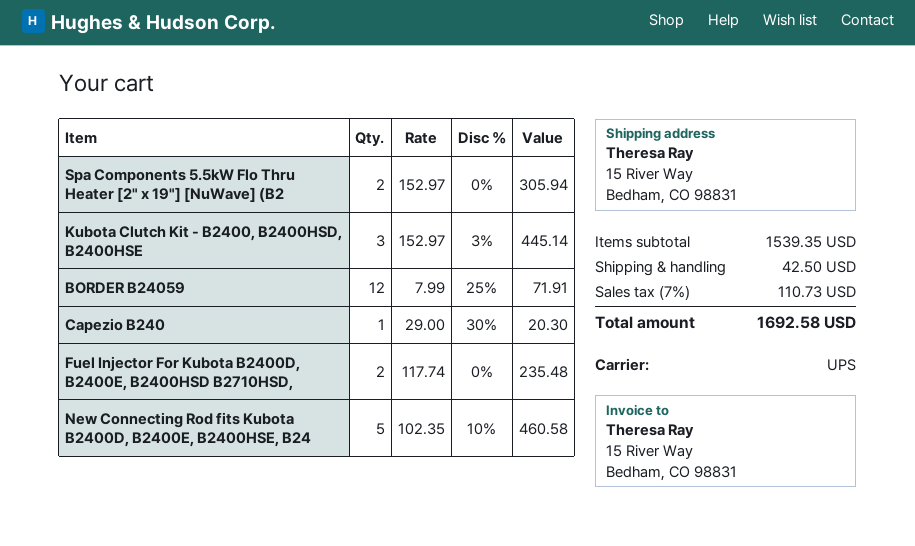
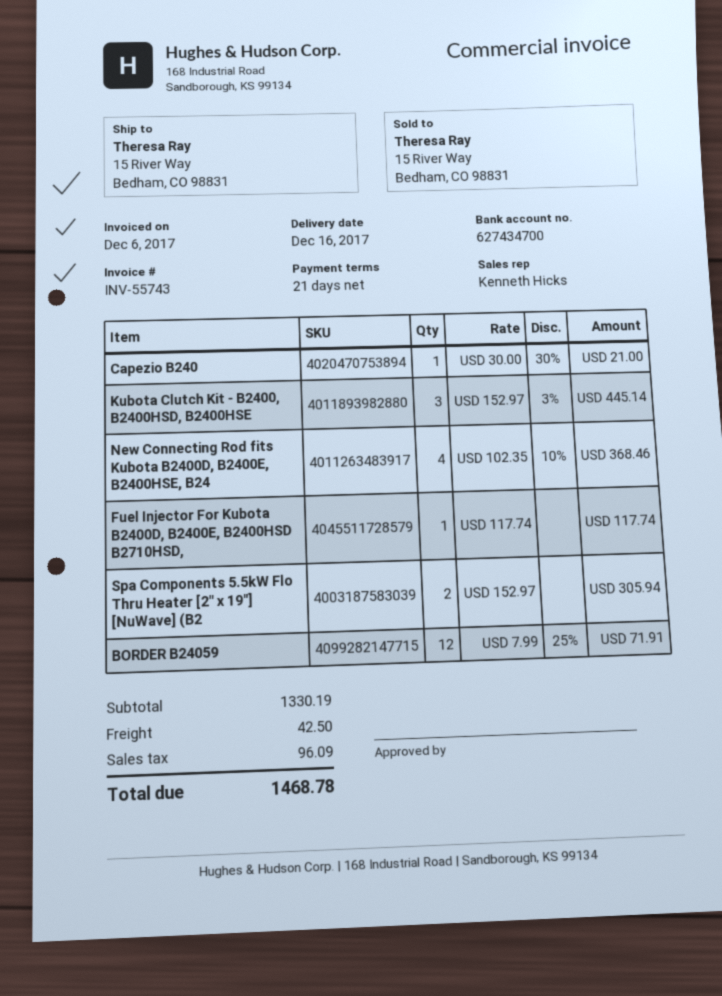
Capezio B240: 1 x 29.00 - 30% = 20.30 -> 1 x 30.00 - 30% = 21.00
Fuel Injector For Kubota B2400D, B2400E, B2400HSD B2710HSD,: 2 x 117.74 = 235.48 -> 1 x 117.74 = 117.74
New Connecting Rod fits Kubota B2400D, B2400E, B2400HSE, B24: 5 x 102.35 - 10% = 460.58 -> 4 x 102.35 - 10% = 368.46
subtotal: 1539.35 -> 1330.19
tax: 110.73 -> 96.09
total: 1692.58 -> 1468.78

